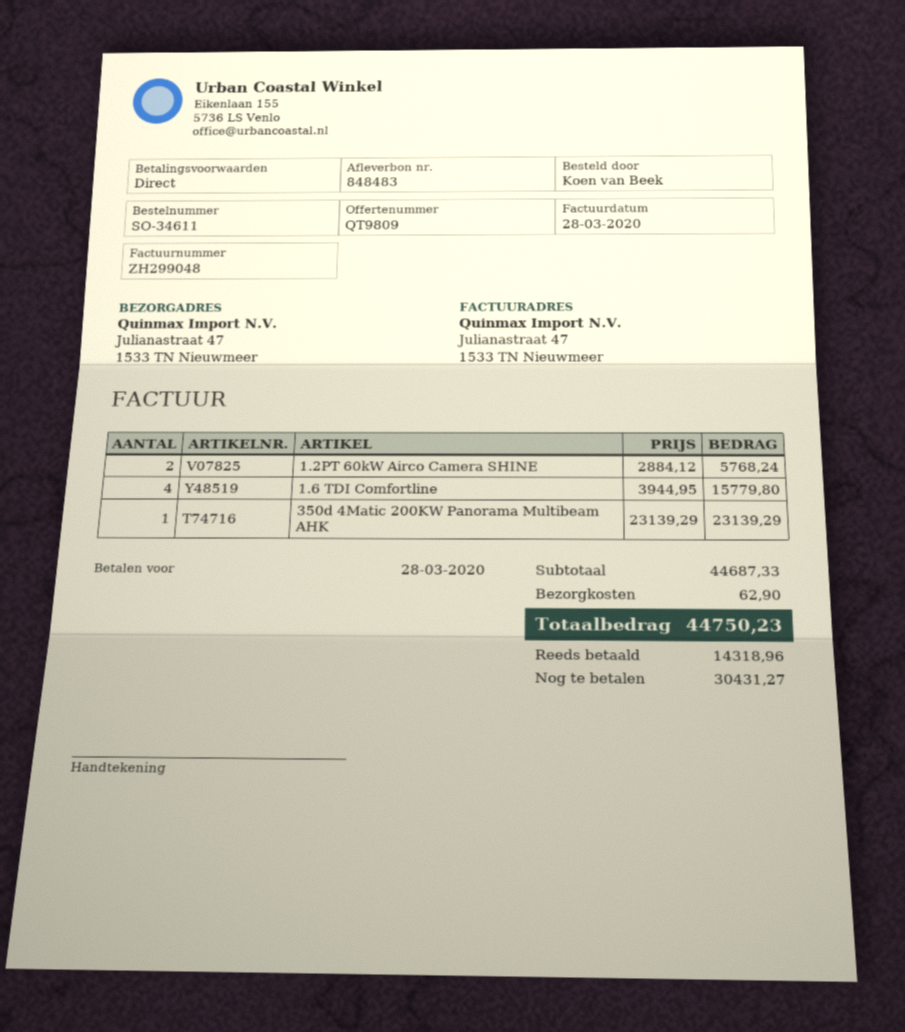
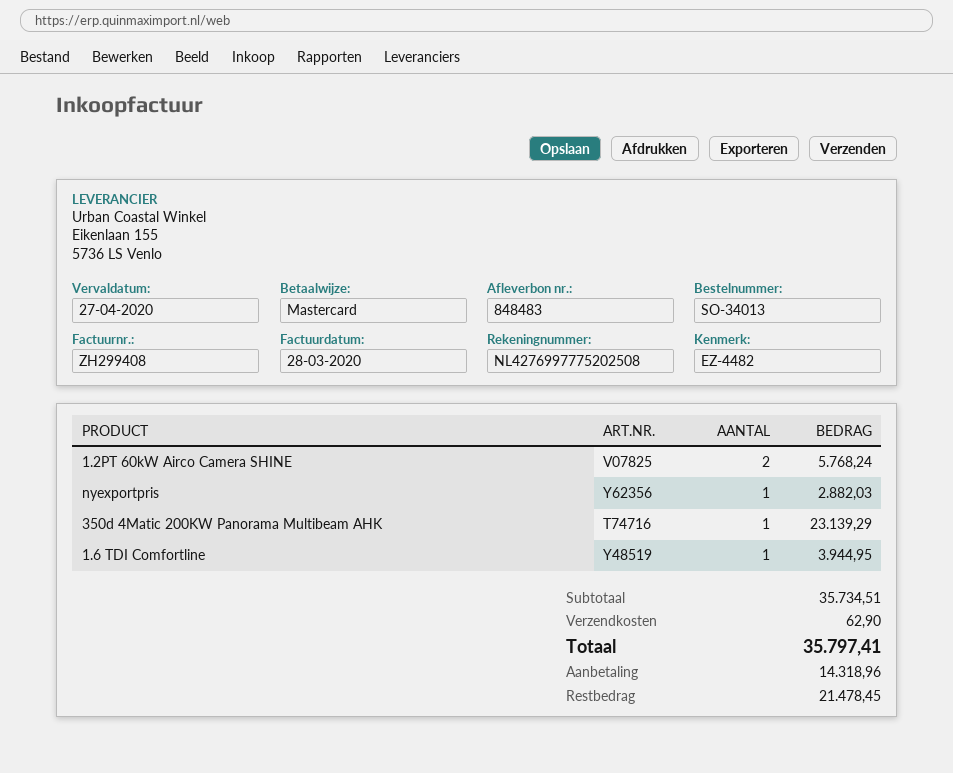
order number: SO-34611 -> SO-34013
invoice number: ZH299048 -> ZH299408
due date: 2020-03-28 -> 2020-04-27
1.6 TDI Comfortline: 4 for 15779.80 -> 1 for 3944.95
nyexportpris: none -> 1 for 2882.03
subtotal: 44687.33 -> 35734.51
total: 44750.23 -> 35797.41
balance: 30431.27 -> 21478.45

